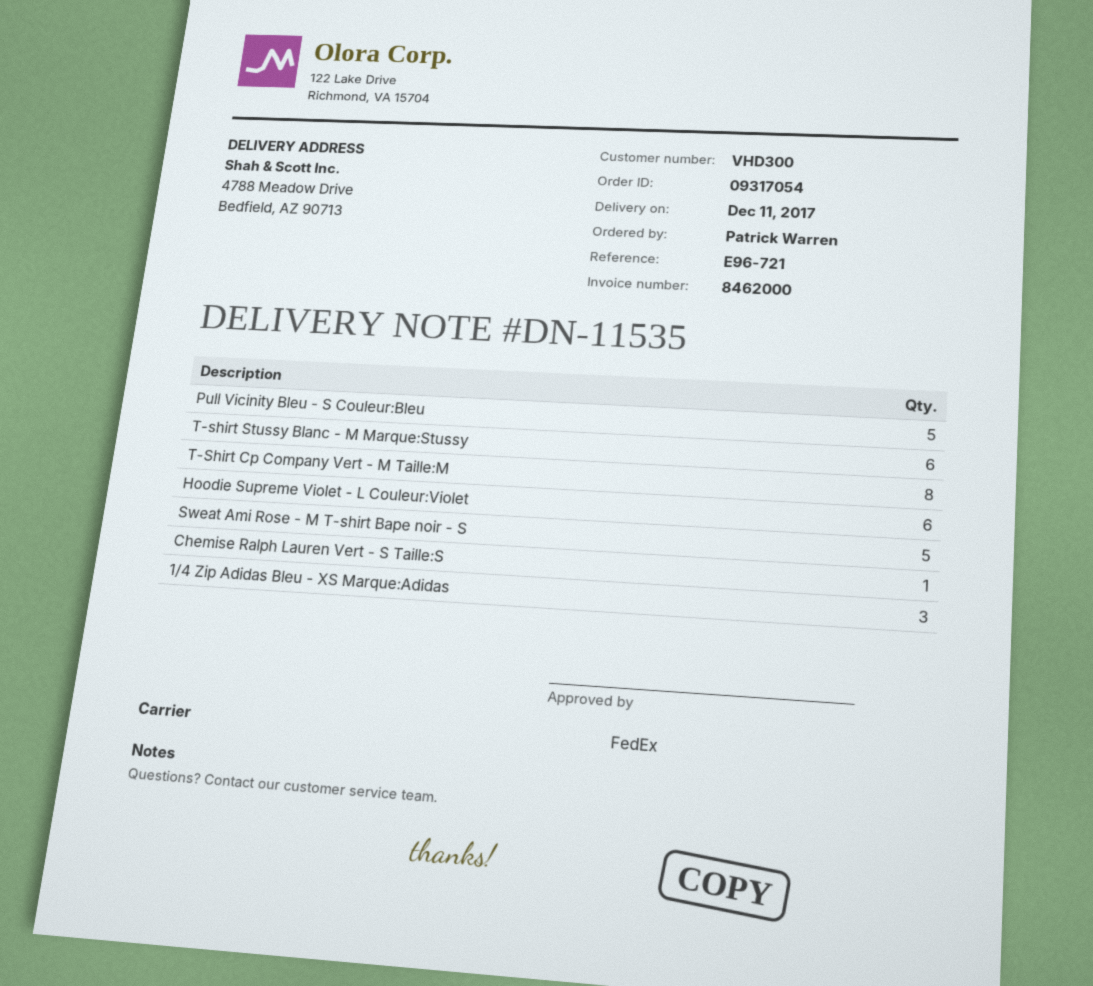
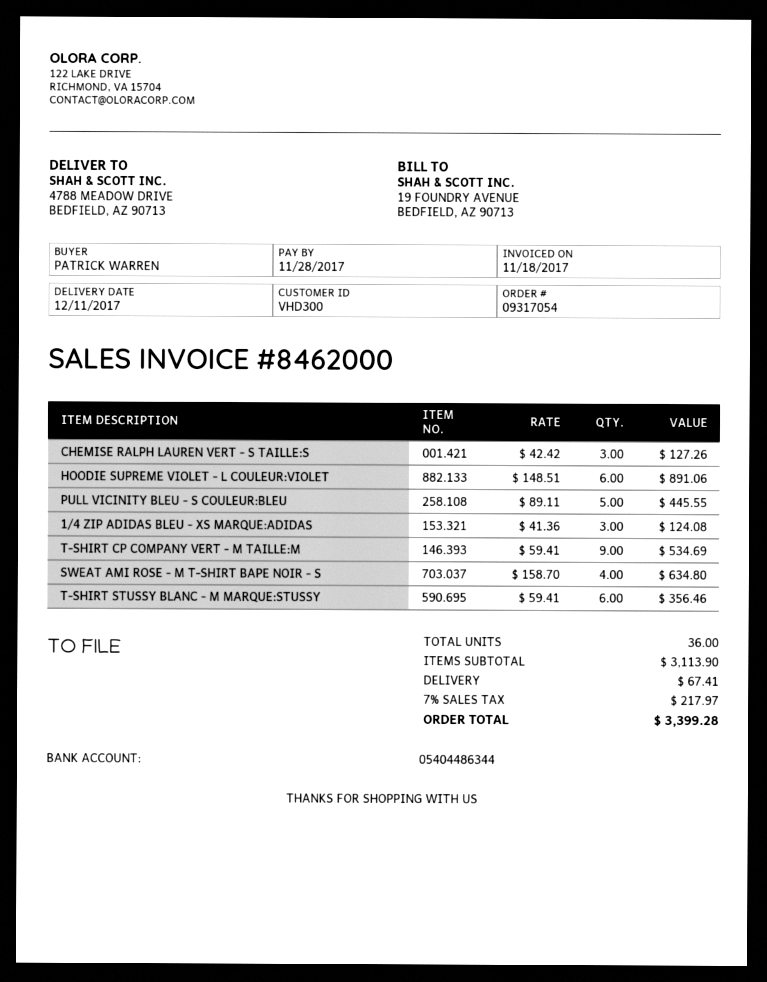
T-Shirt Cp Company Vert - M Taille:M: 8 -> 9
Sweat Ami Rose - M T-shirt Bape noir - S: 5 -> 4
Chemise Ralph Lauren Vert - S Taille:S: 1 -> 3

